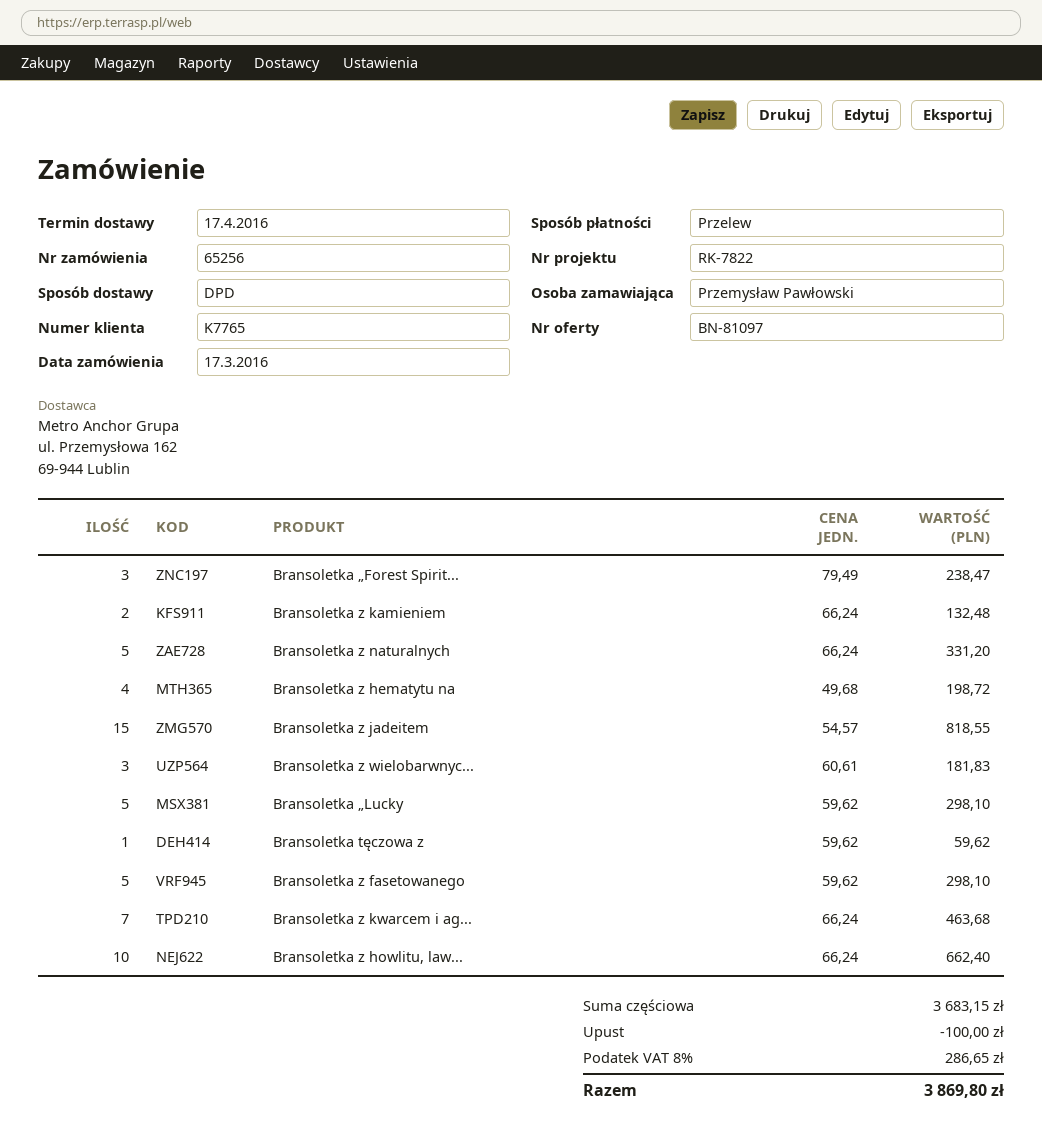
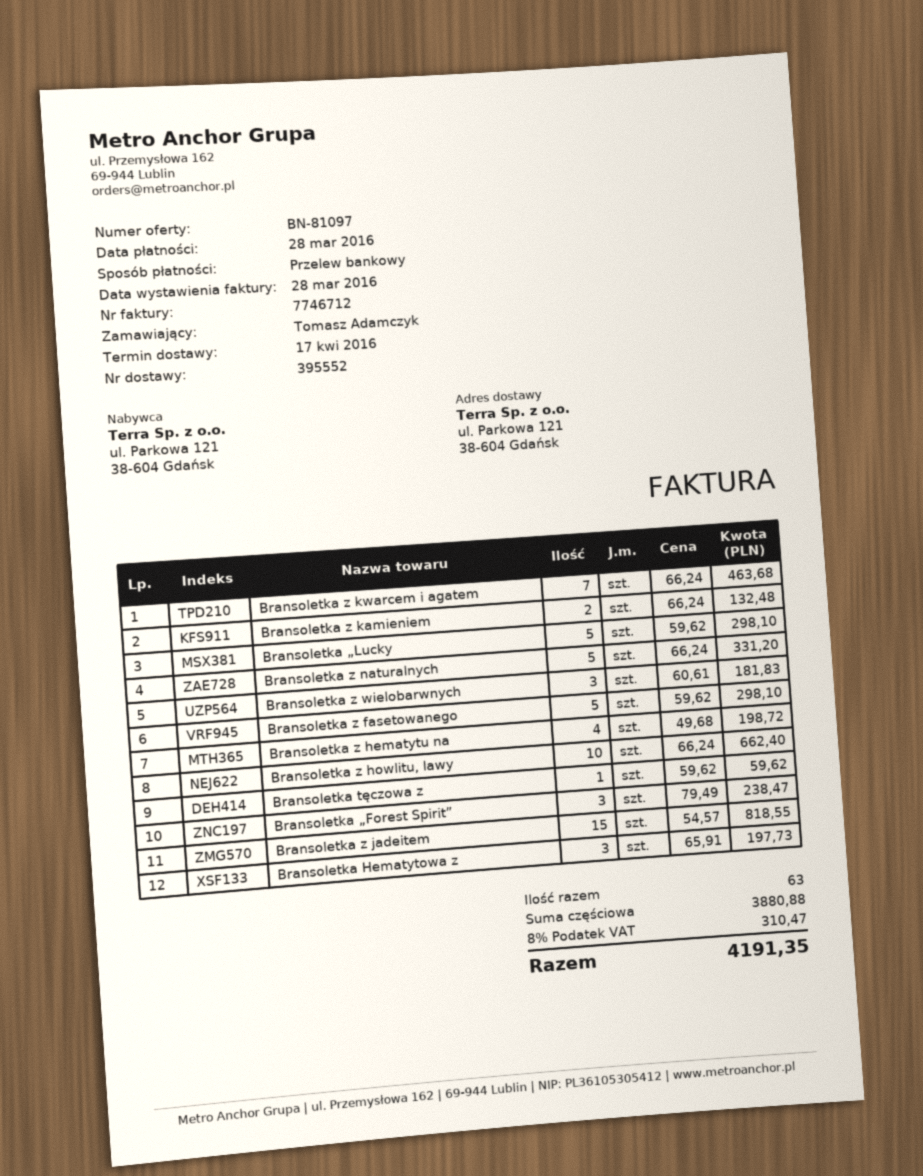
ordered by: Przemysław Pawłowski -> Tomasz Adamczyk
Bransoletka Hematytowa z: none -> 3 x 65.91 = 197.73
subtotal: 3683.15 -> 3880.88
discount: 100.00 -> none
tax: 8% = 286.65 -> 8% = 310.47
total: 3869.80 -> 4191.35

